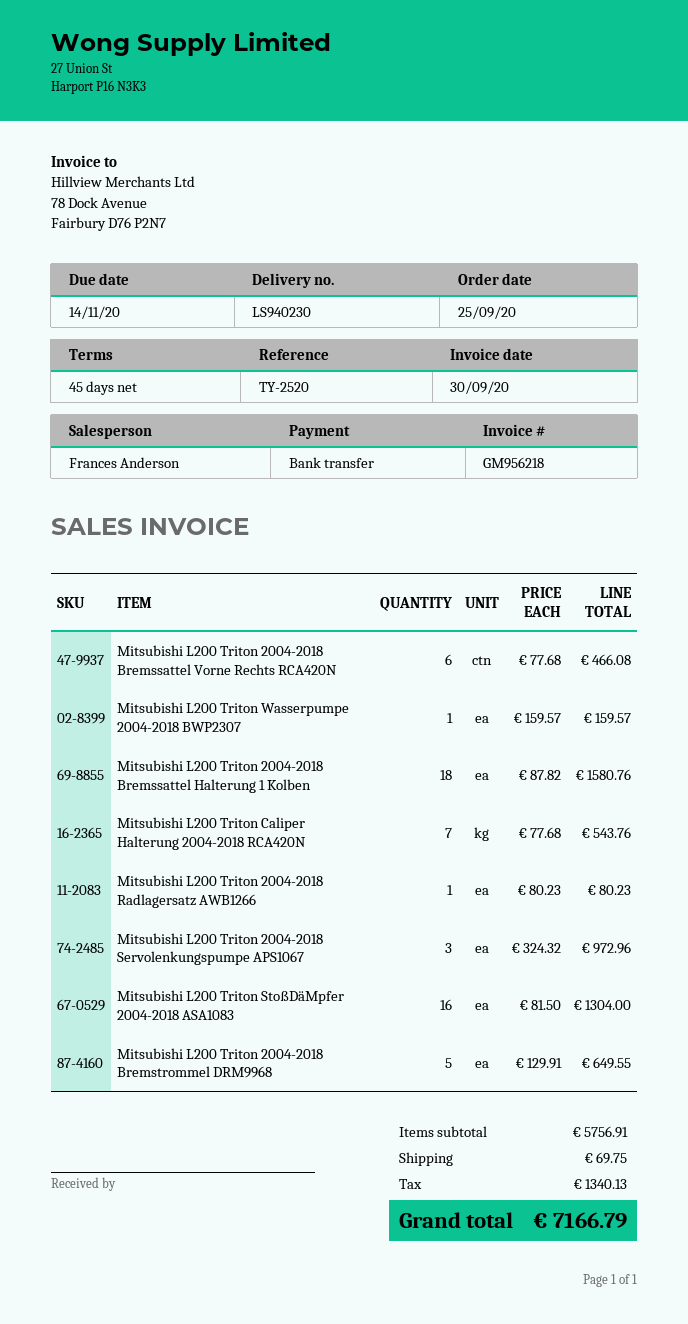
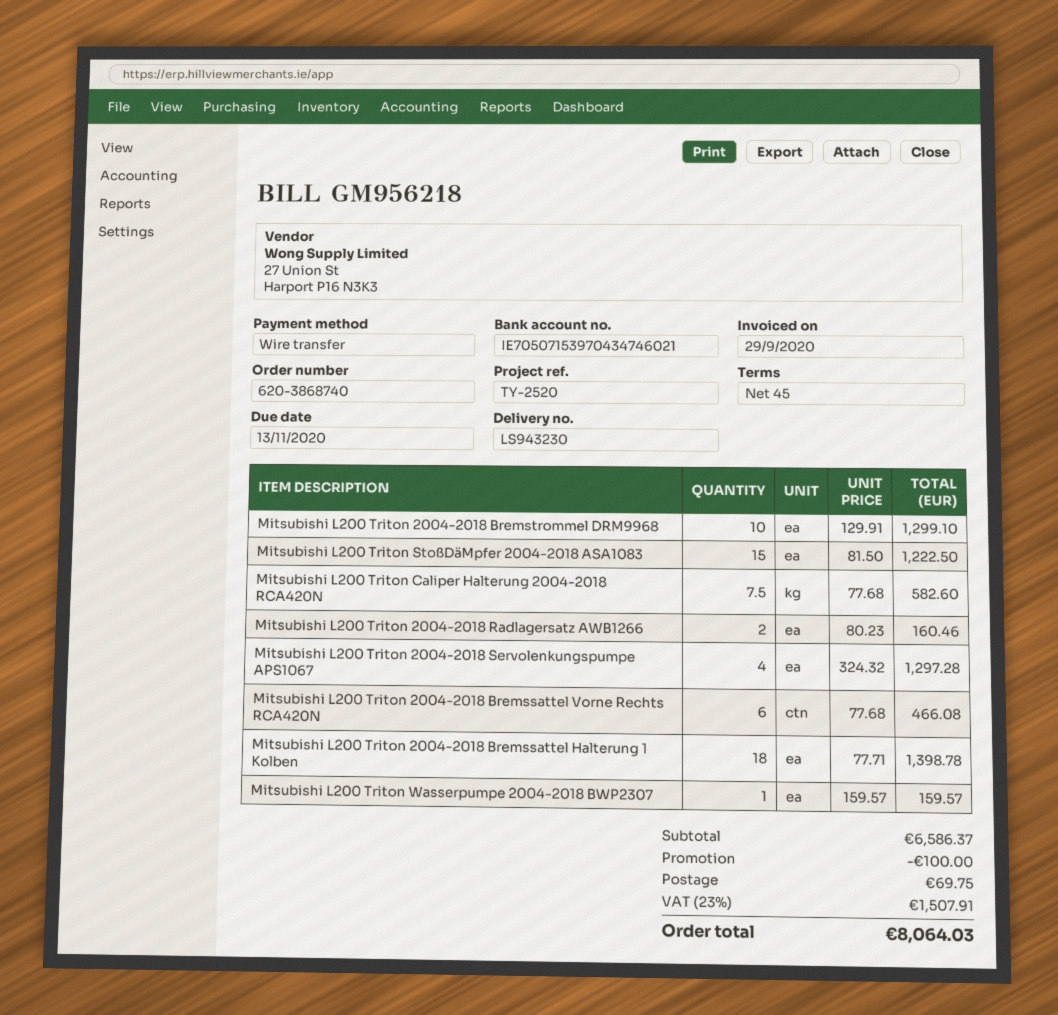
delivery note number: LS940230 -> LS943230
invoice date: 2020-09-30 -> 2020-09-29
due date: 2020-11-14 -> 2020-11-13
Mitsubishi L200 Triton 2004-2018 Bremssattel Halterung 1 Kolben: 18 x 87.82 = 1580.76 -> 18 x 77.71 = 1398.78
Mitsubishi L200 Triton Caliper Halterung 2004-2018 RCA420N: 7 x 77.68 = 543.76 -> 7.5 x 77.68 = 582.60
Mitsubishi L200 Triton 2004-2018 Radlagersatz AWB1266: 1 x 80.23 = 80.23 -> 2 x 80.23 = 160.46
Mitsubishi L200 Triton 2004-2018 Servolenkungspumpe APS1067: 3 x 324.32 = 972.96 -> 4 x 324.32 = 1297.28
Mitsubishi L200 Triton StoßDäMpfer 2004-2018 ASA1083: 16 x 81.50 = 1304.00 -> 15 x 81.50 = 1222.50
Mitsubishi L200 Triton 2004-2018 Bremstrommel DRM9968: 5 x 129.91 = 649.55 -> 10 x 129.91 = 1299.10
subtotal: 5756.91 -> 6586.37
discount: none -> 100.00
tax: 1340.13 -> 1507.91
total: 7166.79 -> 8064.03

